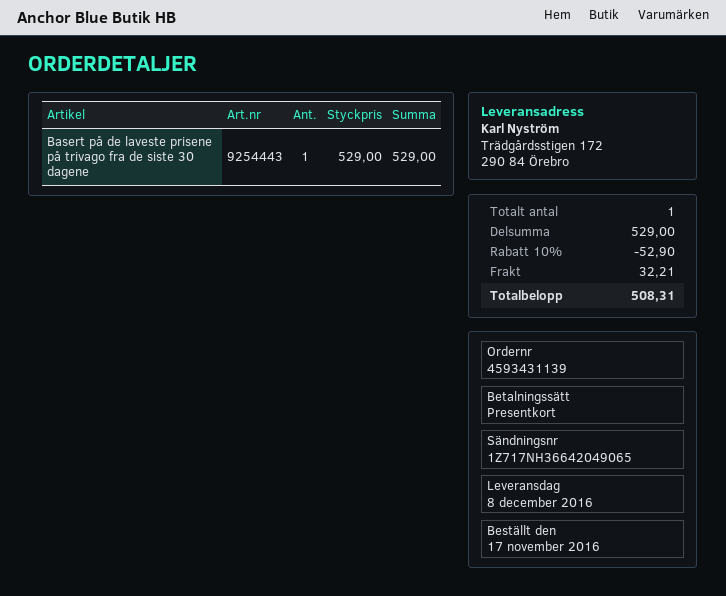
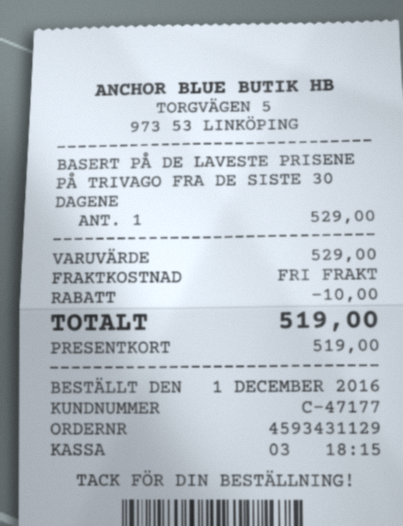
order number: 4593431139 -> 4593431129
order date: 2016-11-17 -> 2016-12-01
discount: 52.90 -> 10.00
shipping: 32.21 -> 0.00
total: 508.31 -> 519.00

